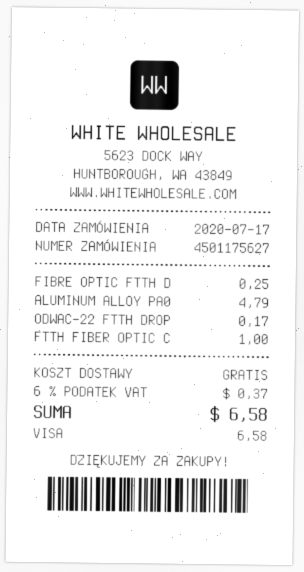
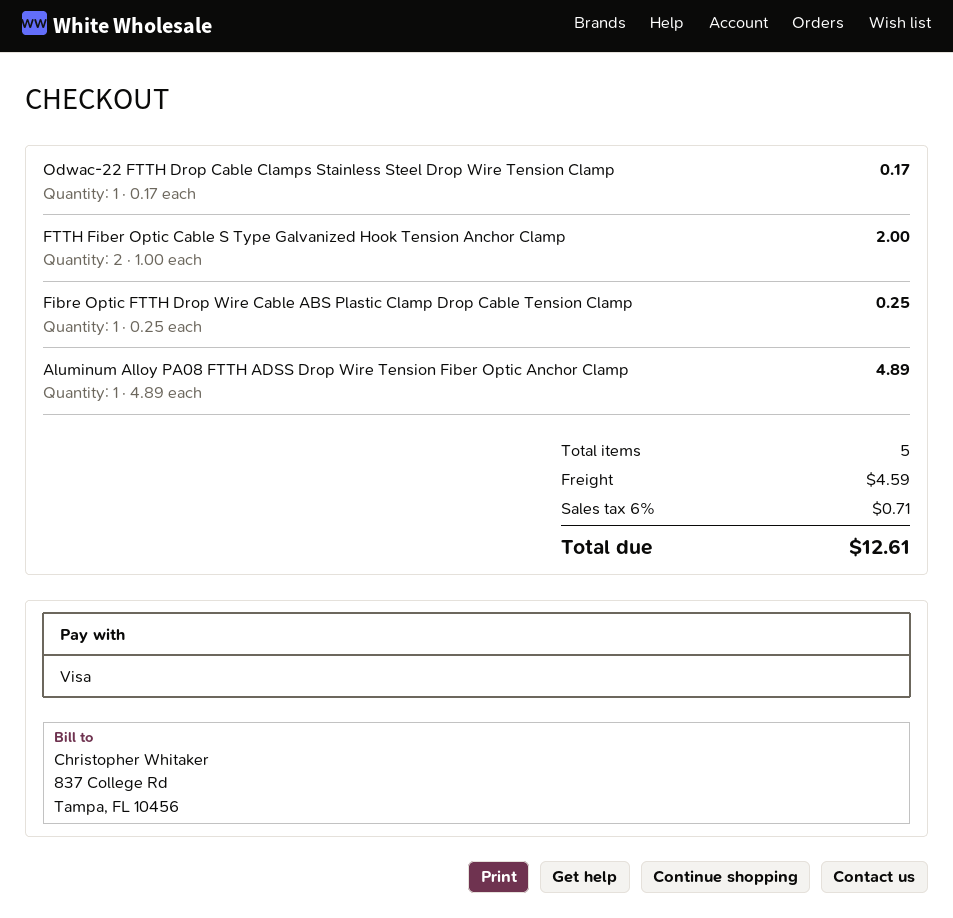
ALUMINUM ALLOY PA0: 1 x 4.79 = 4.79 -> 1 x 4.89 = 4.89
FTTH FIBER OPTIC C: 1 x 1.00 = 1.00 -> 2 x 1.00 = 2.00
shipping: 0.00 -> 4.59
tax: 6% = 0.37 -> 6% = 0.71
total: 6.58 -> 12.61

